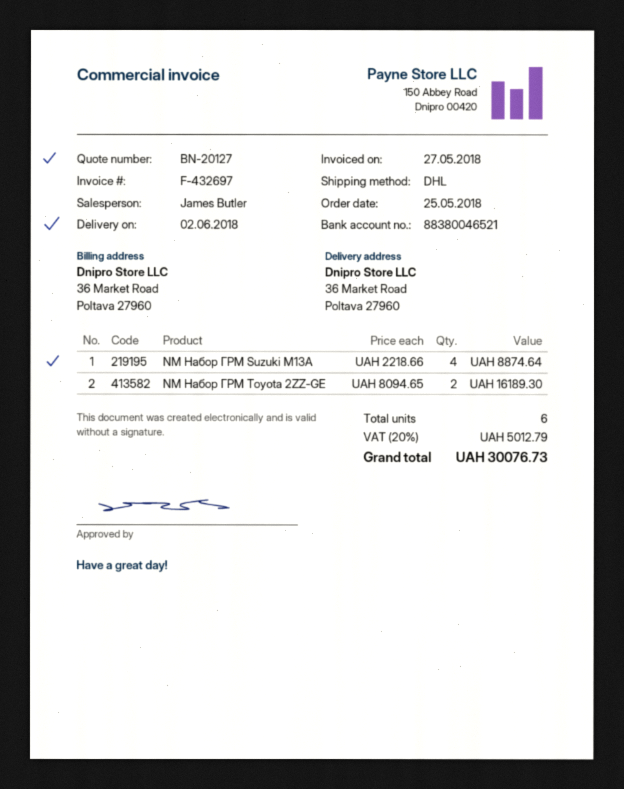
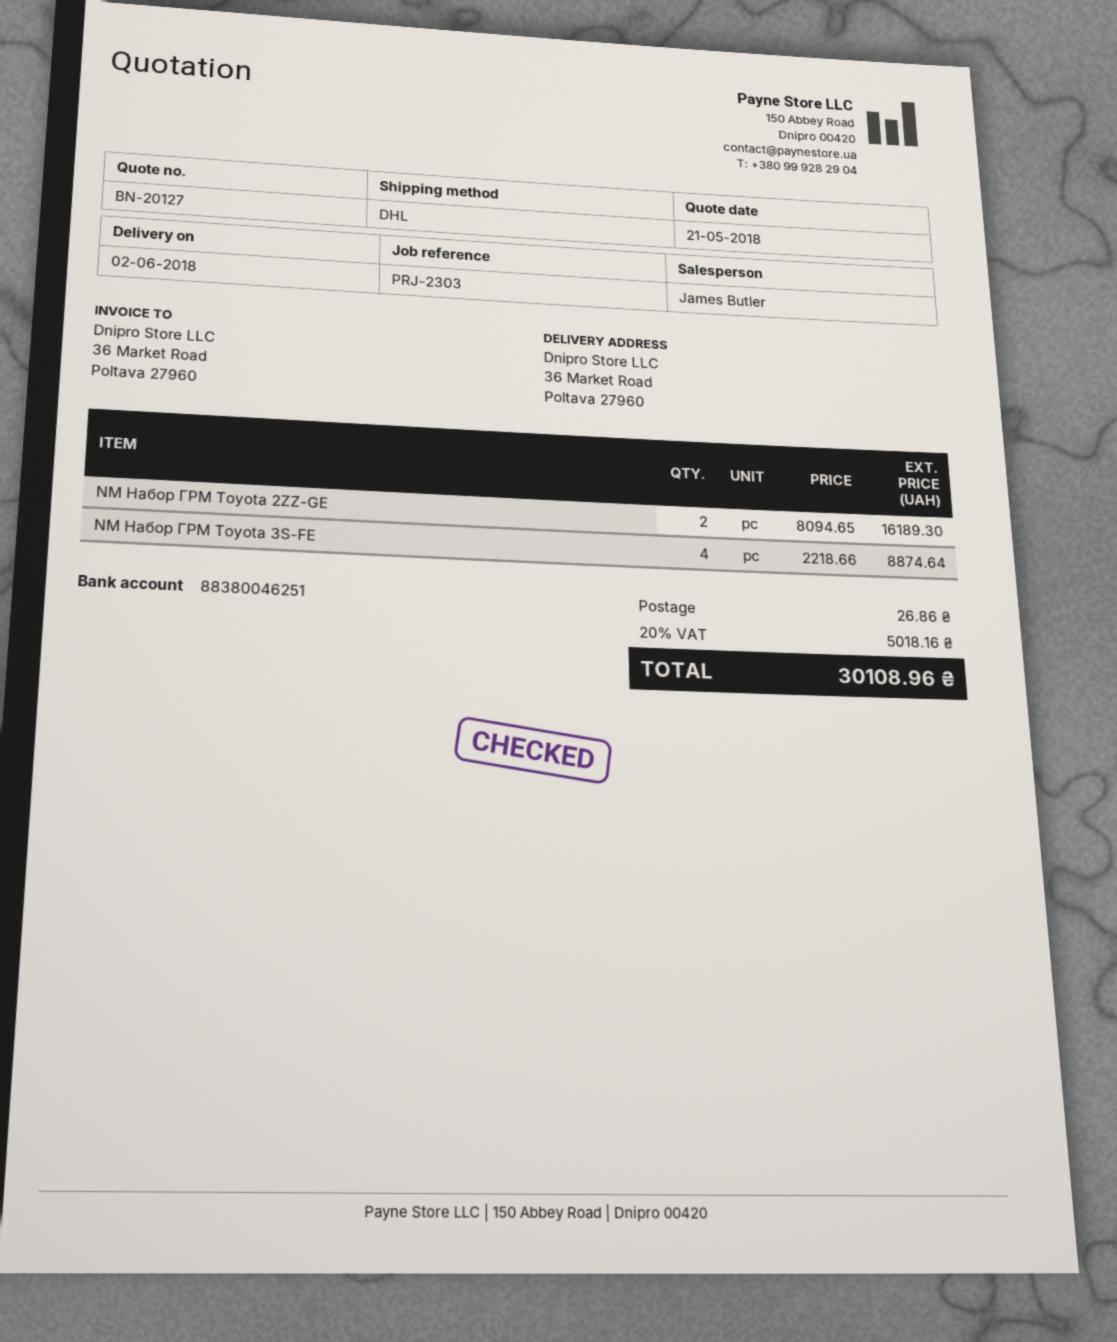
bank account: 88380046521 -> 88380046251
NM Набор ГРМ Suzuki M13A: 4 x 2218.66 = 8874.64 -> none
NM Набор ГРМ Toyota 3S-FE: none -> 4 x 2218.66 = 8874.64
shipping: none -> 26.86
tax: 20% = 5012.79 -> 20% = 5018.16
total: 30076.73 -> 30108.96

